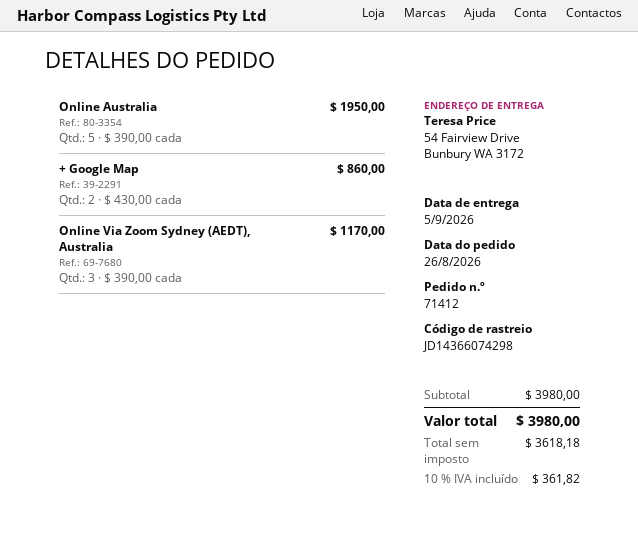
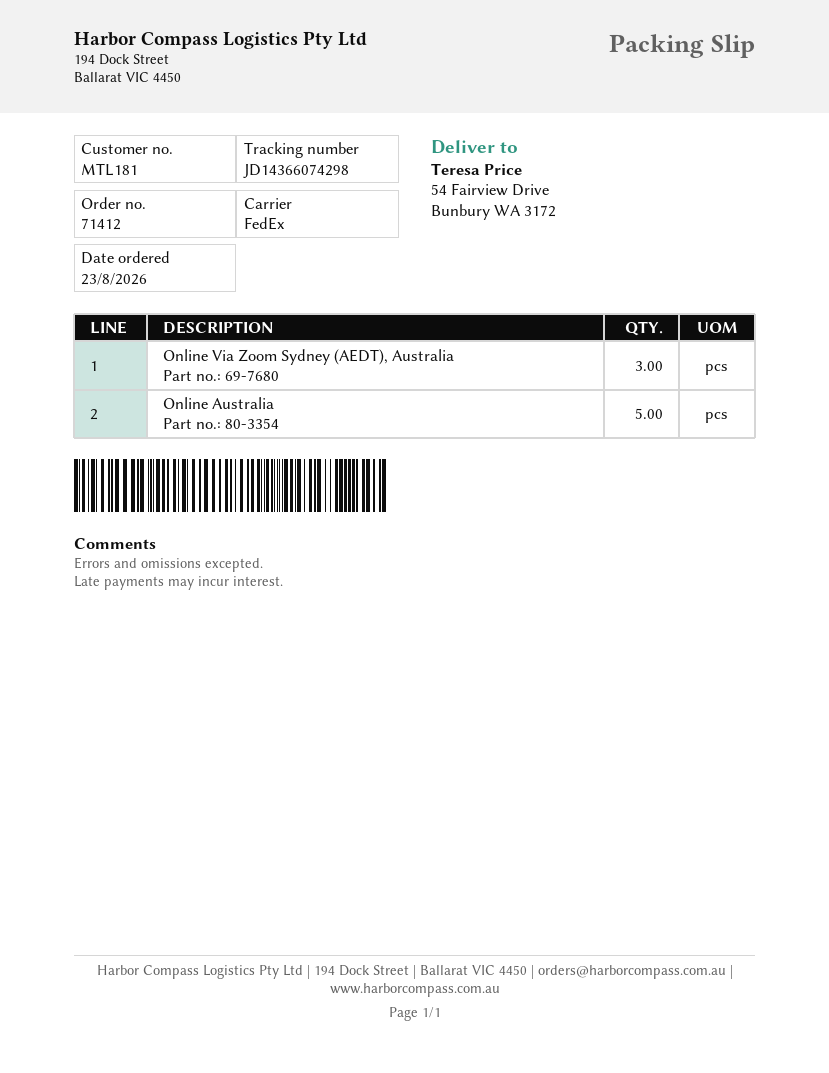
order date: 2026-08-26 -> 2026-08-23
+ Google Map: 2 -> none

